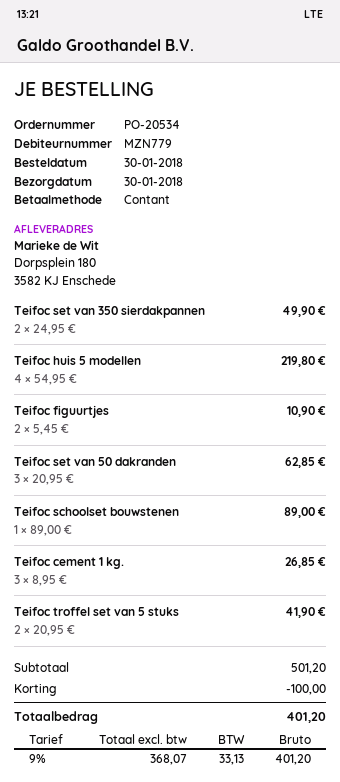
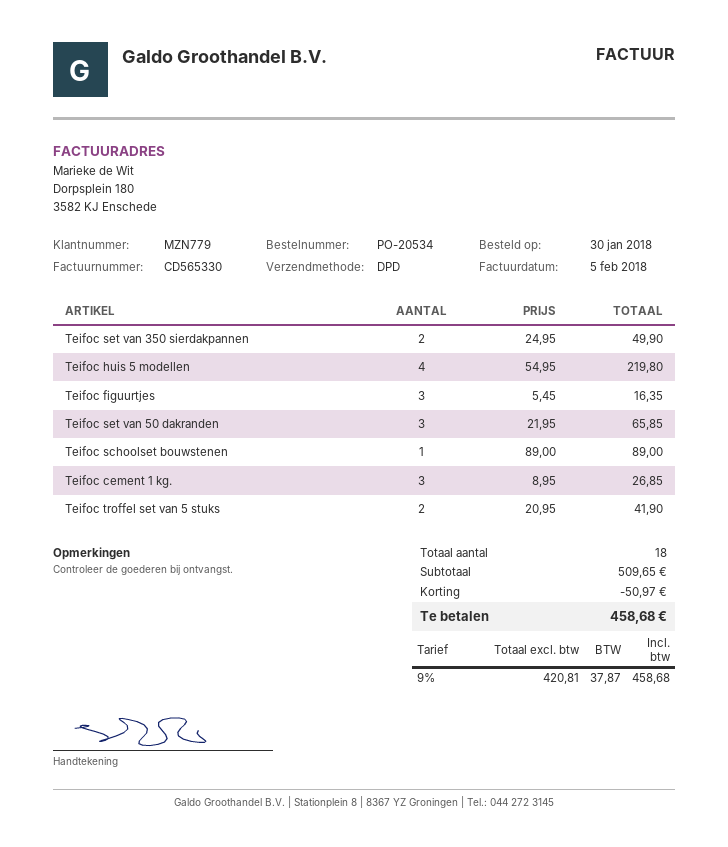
Teifoc figuurtjes: 2 x 5.45 = 10.90 -> 3 x 5.45 = 16.35
Teifoc set van 50 dakranden: 3 x 20.95 = 62.85 -> 3 x 21.95 = 65.85
subtotal: 501.20 -> 509.65
discount: 100.00 -> 50.97
net: 368.07 -> 420.81
tax: 9% = 33.13 -> 9% = 37.87
total: 401.20 -> 458.68

